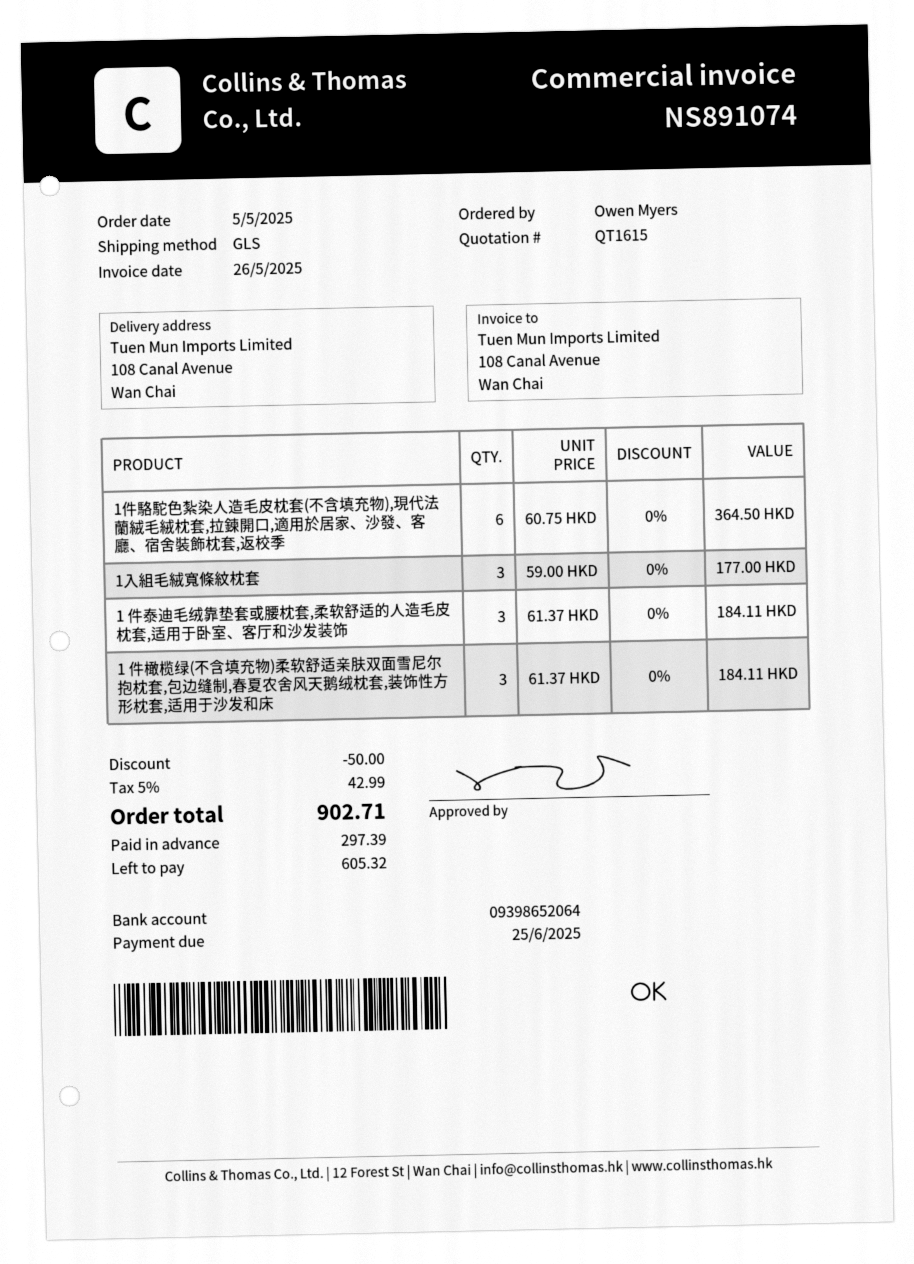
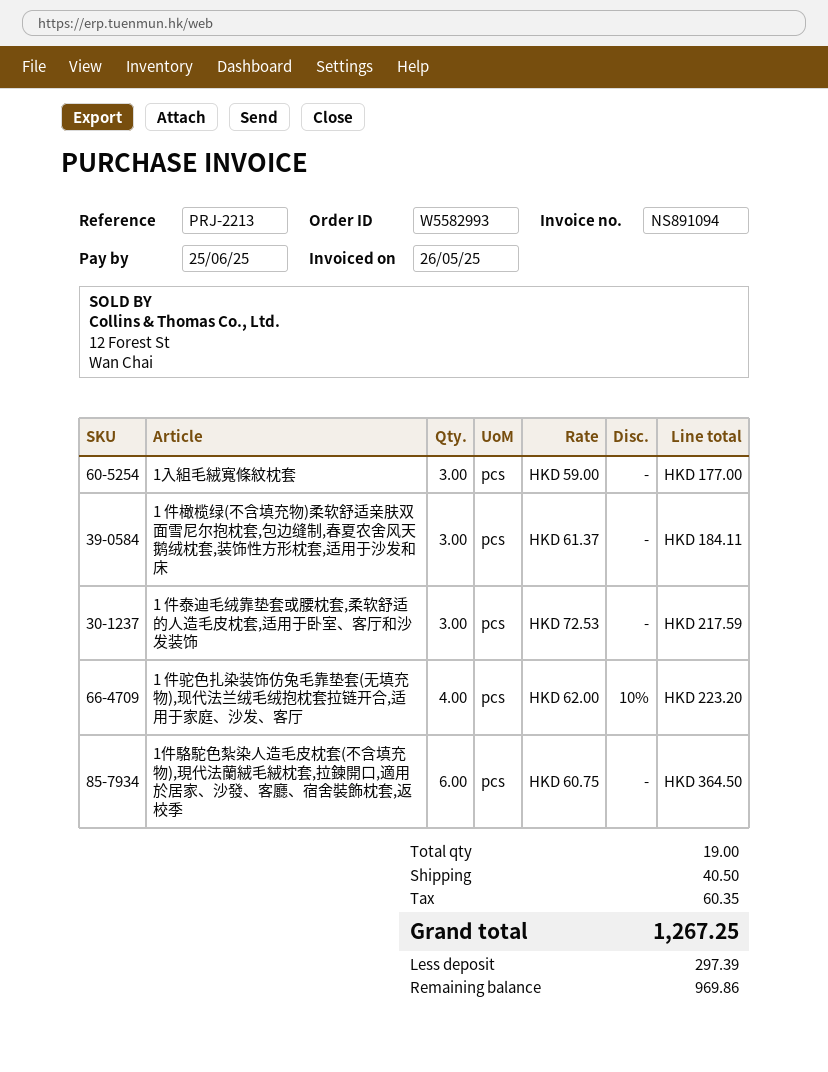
invoice number: NS891074 -> NS891094
1 件泰迪毛绒靠垫套或腰枕套,柔软舒适的人造毛皮枕套,适用于卧室、客厅和沙发装饰: 3 x 61.37 = 184.11 -> 3 x 72.53 = 217.59
1 件驼色扎染装饰仿兔毛靠垫套(无填充物),现代法兰绒毛绒抱枕套拉链开合,适用于家庭、沙发、客厅: none -> 4 x 62.00 - 10% = 223.20
discount: 50.00 -> none
shipping: none -> 40.50
tax: 42.99 -> 60.35
total: 902.71 -> 1267.25
balance: 605.32 -> 969.86

